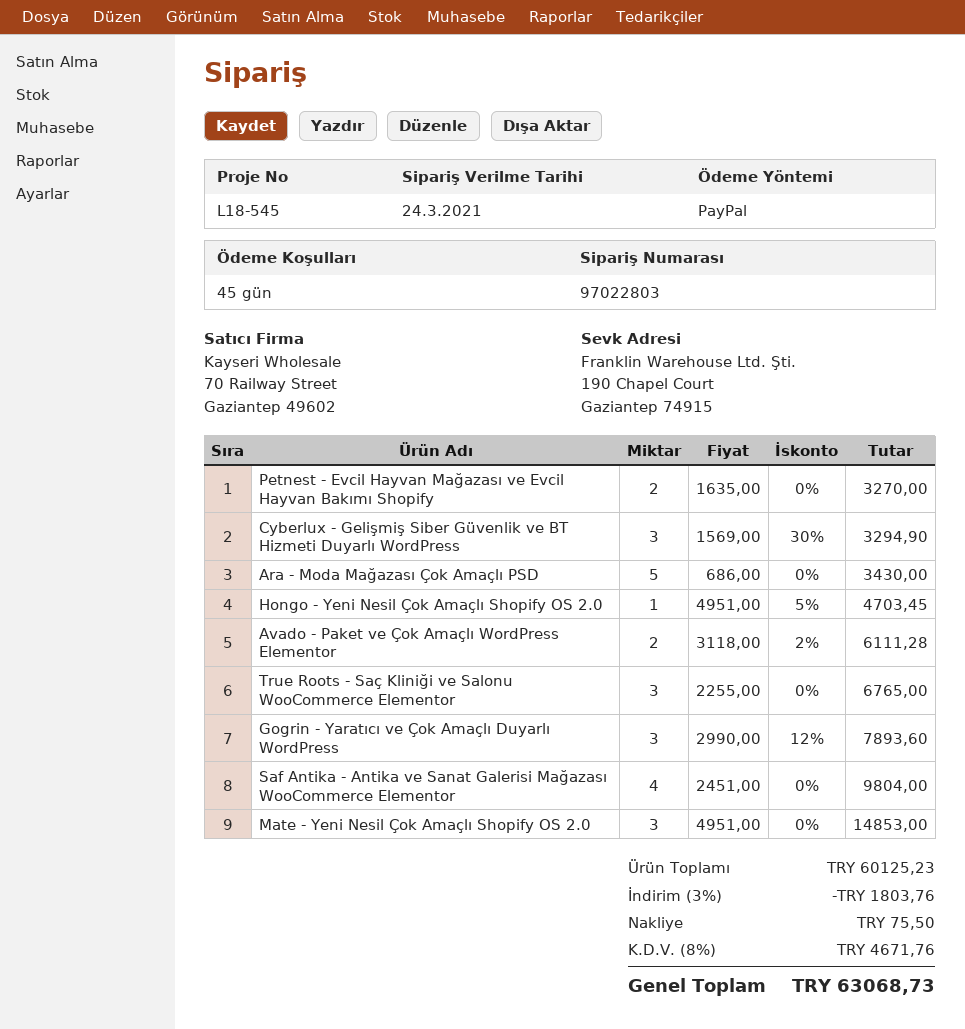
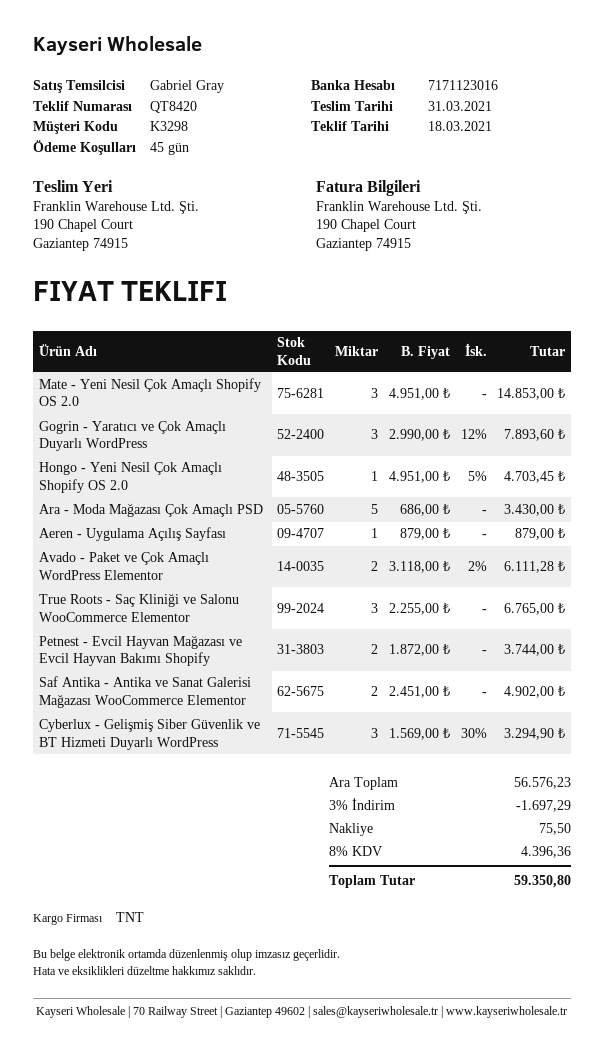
Petnest - Evcil Hayvan Mağazası ve Evcil Hayvan Bakımı Shopify: 2 x 1635.00 = 3270.00 -> 2 x 1872.00 = 3744.00
Saf Antika - Antika ve Sanat Galerisi Mağazası WooCommerce Elementor: 4 x 2451.00 = 9804.00 -> 2 x 2451.00 = 4902.00
Aeren - Uygulama Açılış Sayfası: none -> 1 x 879.00 = 879.00
subtotal: 60125.23 -> 56576.23
discount: 3% = 1803.76 -> 3% = 1697.29
tax: 8% = 4671.76 -> 8% = 4396.36
total: 63068.73 -> 59350.80

